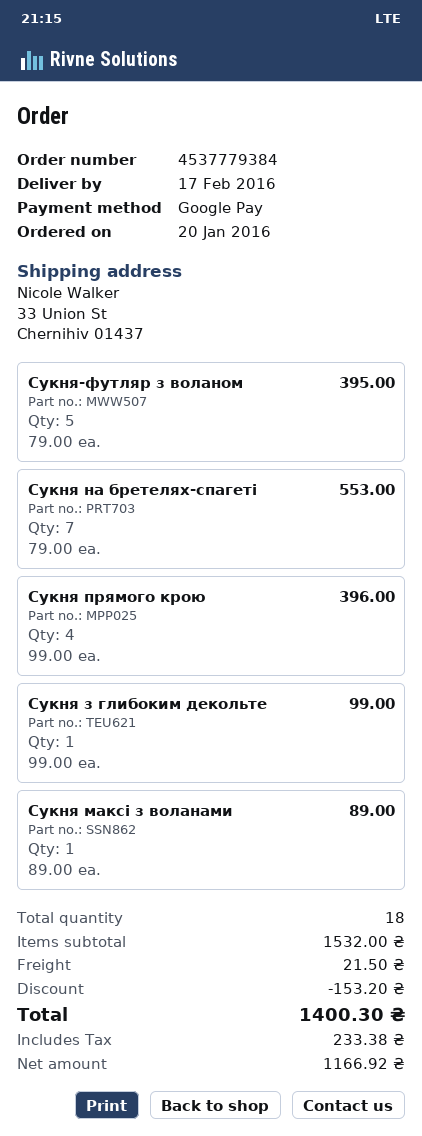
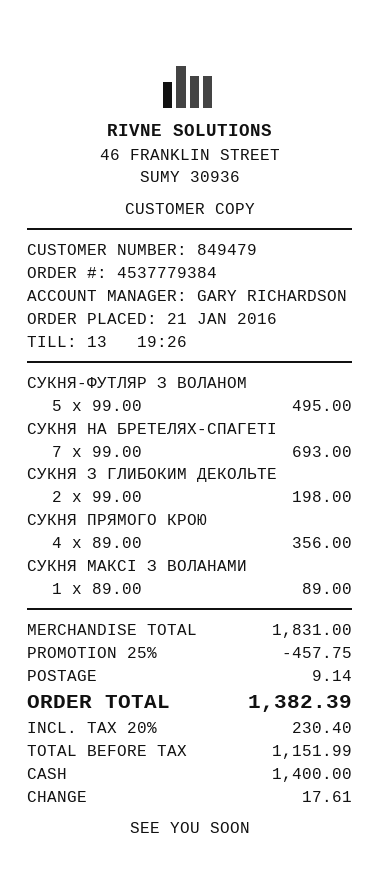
order date: 2016-01-20 -> 2016-01-21
payment method: Google Pay -> cash
Сукня-футляр з воланом: 5 x 79.00 = 395.00 -> 5 x 99.00 = 495.00
Сукня на бретелях-спагеті: 7 x 79.00 = 553.00 -> 7 x 99.00 = 693.00
Сукня прямого крою: 4 x 99.00 = 396.00 -> 4 x 89.00 = 356.00
Сукня з глибоким декольте: 1 x 99.00 = 99.00 -> 2 x 99.00 = 198.00
subtotal: 1532.00 -> 1831.00
discount: 153.20 -> 457.75
shipping: 21.50 -> 9.14
net: 1166.92 -> 1151.99
tax: 233.38 -> 230.40
total: 1400.30 -> 1382.39

